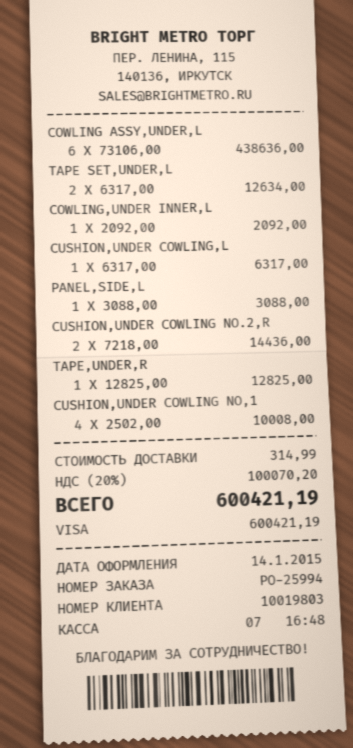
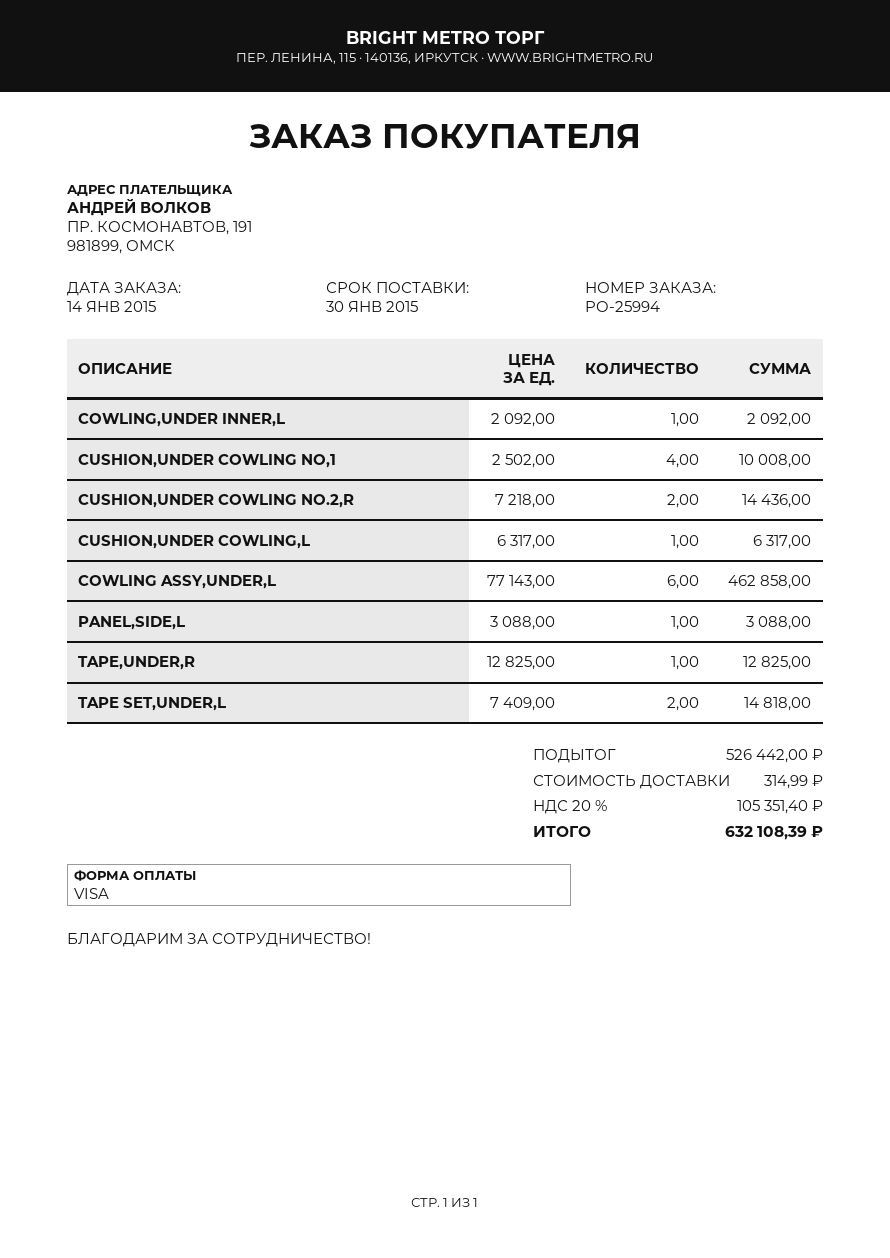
COWLING ASSY,UNDER,L: 6 x 73106.00 = 438636.00 -> 6 x 77143.00 = 462858.00
TAPE SET,UNDER,L: 2 x 6317.00 = 12634.00 -> 2 x 7409.00 = 14818.00
tax: 20% = 100070.20 -> 20% = 105351.40
total: 600421.19 -> 632108.39

